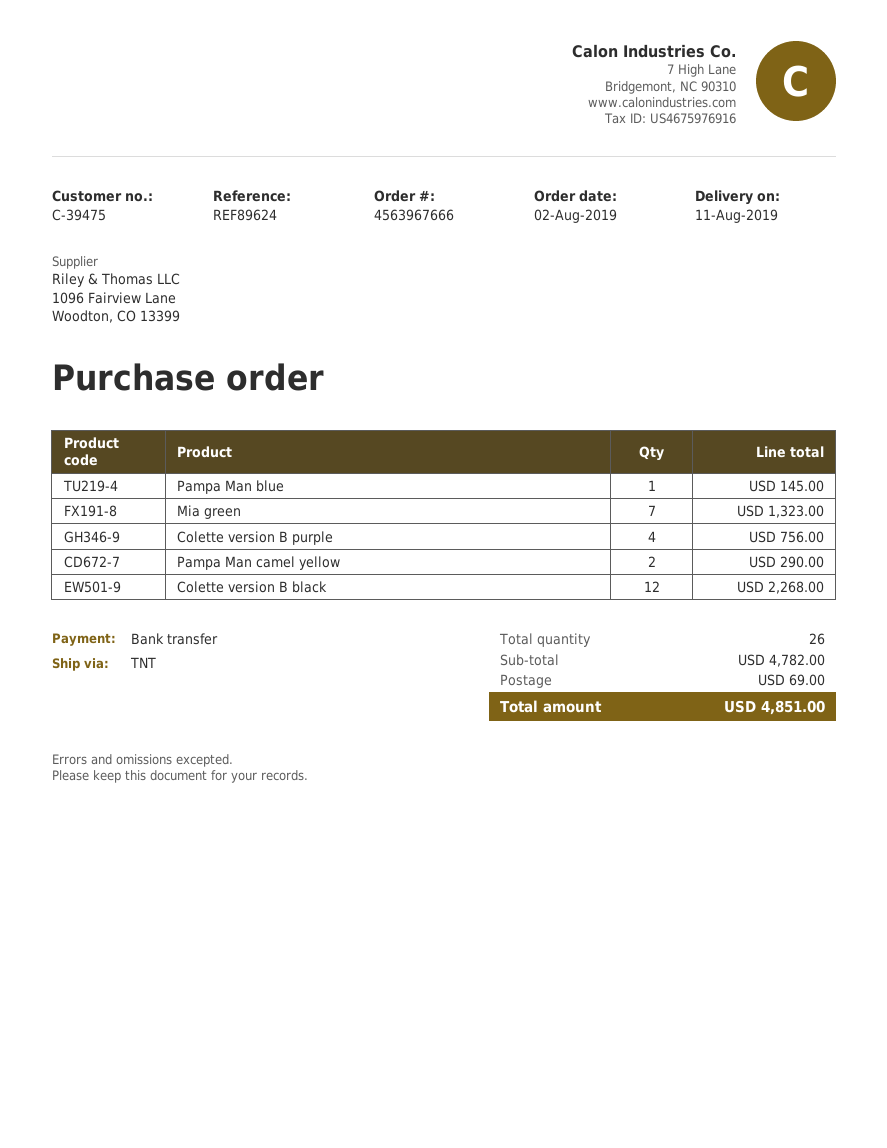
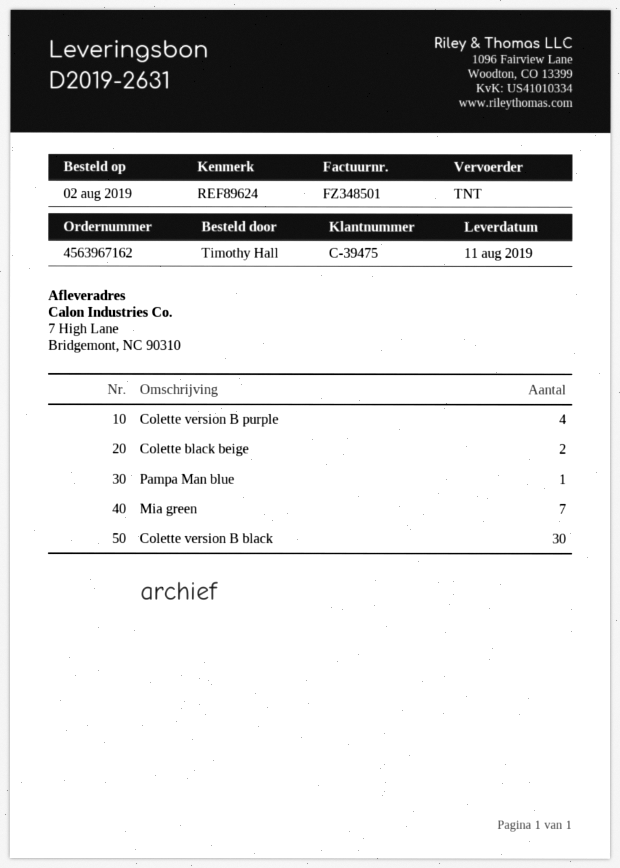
order number: 4563967666 -> 4563967162
Pampa Man camel yellow: 2 -> none
Colette version B black: 12 -> 30
Colette black beige: none -> 2

